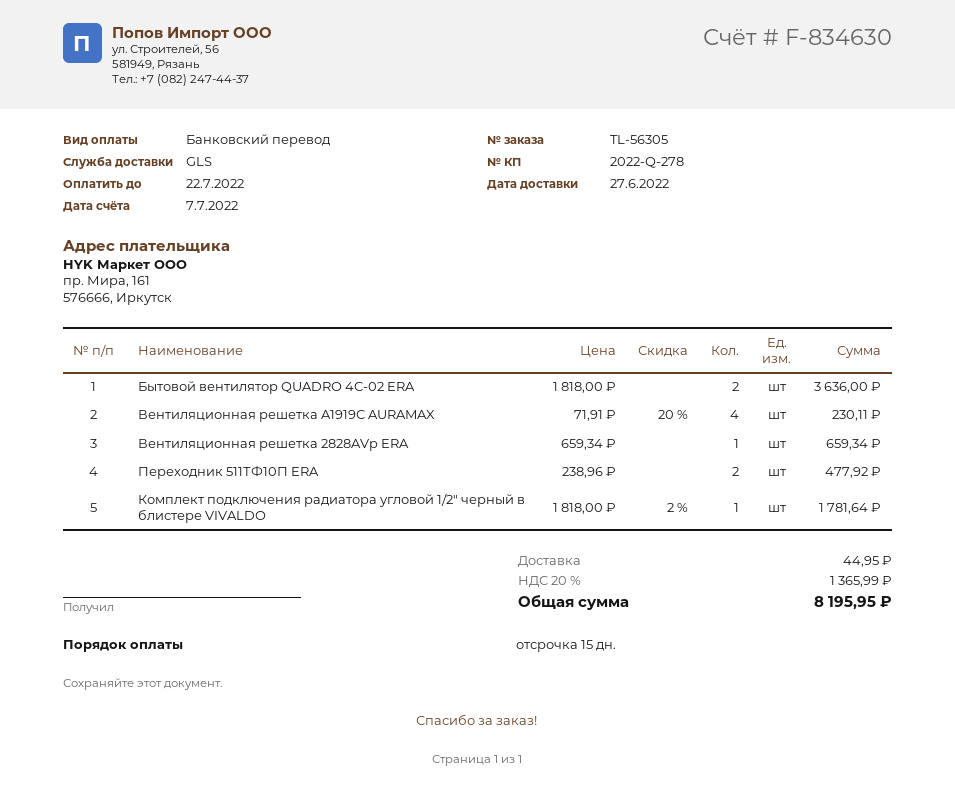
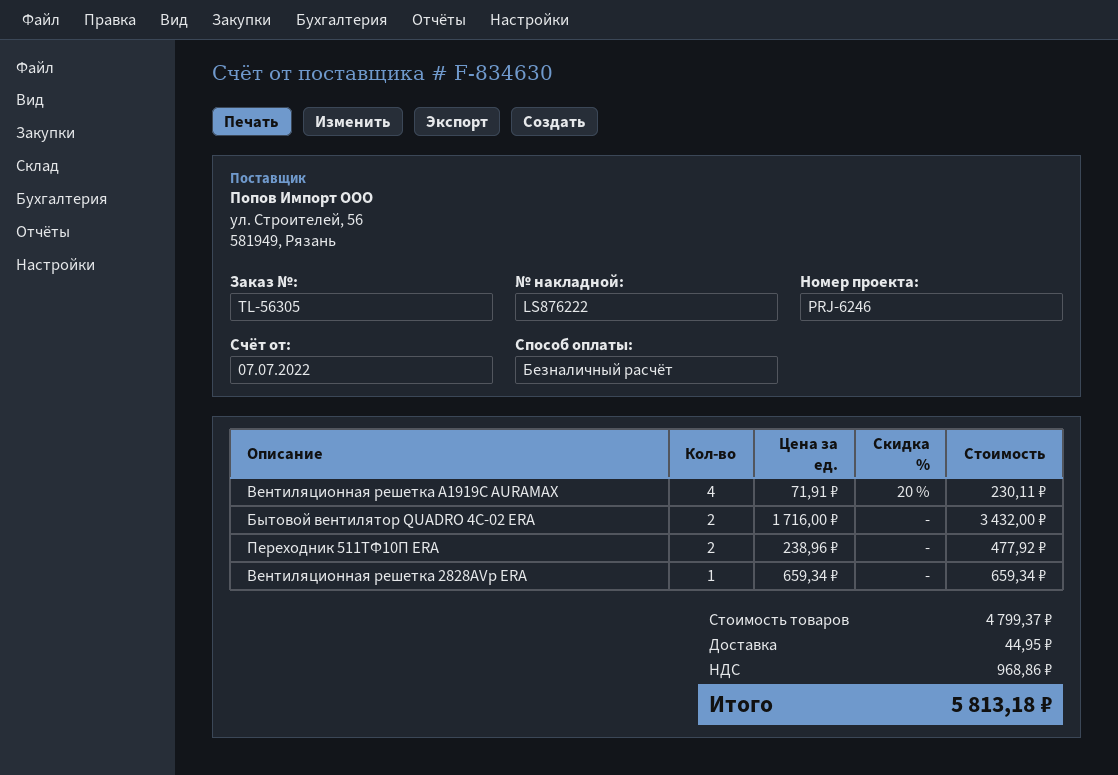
Бытовой вентилятор QUADRO 4C-02 ERA: 2 x 1818.00 = 3636.00 -> 2 x 1716.00 = 3432.00
Комплект подключения радиатора угловой 1/2" черный в блистере VIVALDO: 1 x 1818.00 - 2% = 1781.64 -> none
tax: 1365.99 -> 968.86
total: 8195.95 -> 5813.18

